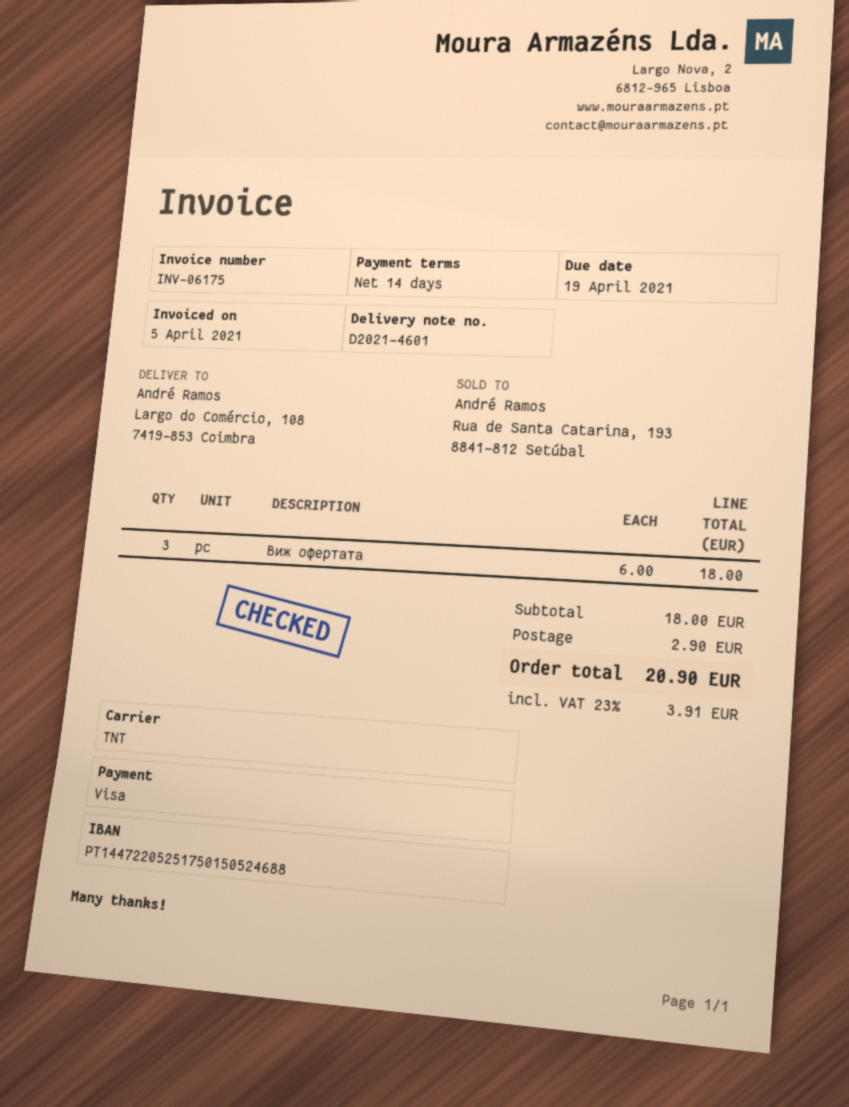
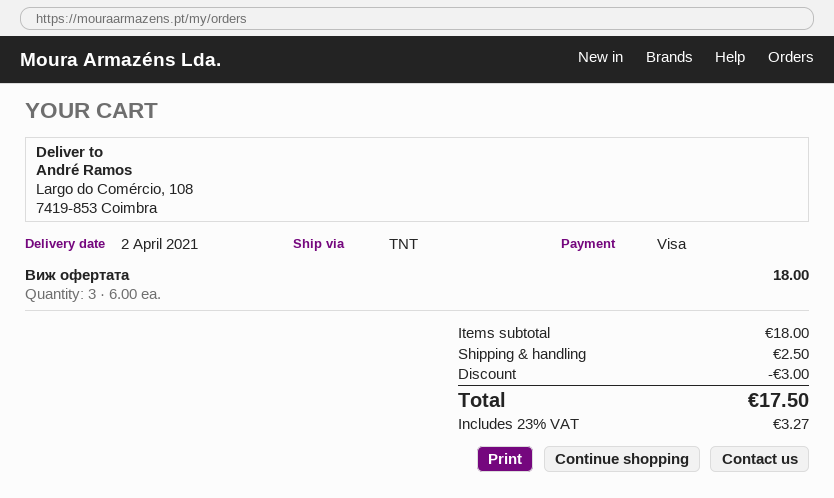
discount: none -> 3.00
shipping: 2.90 -> 2.50
tax: 23% = 3.91 -> 23% = 3.27
total: 20.90 -> 17.50

